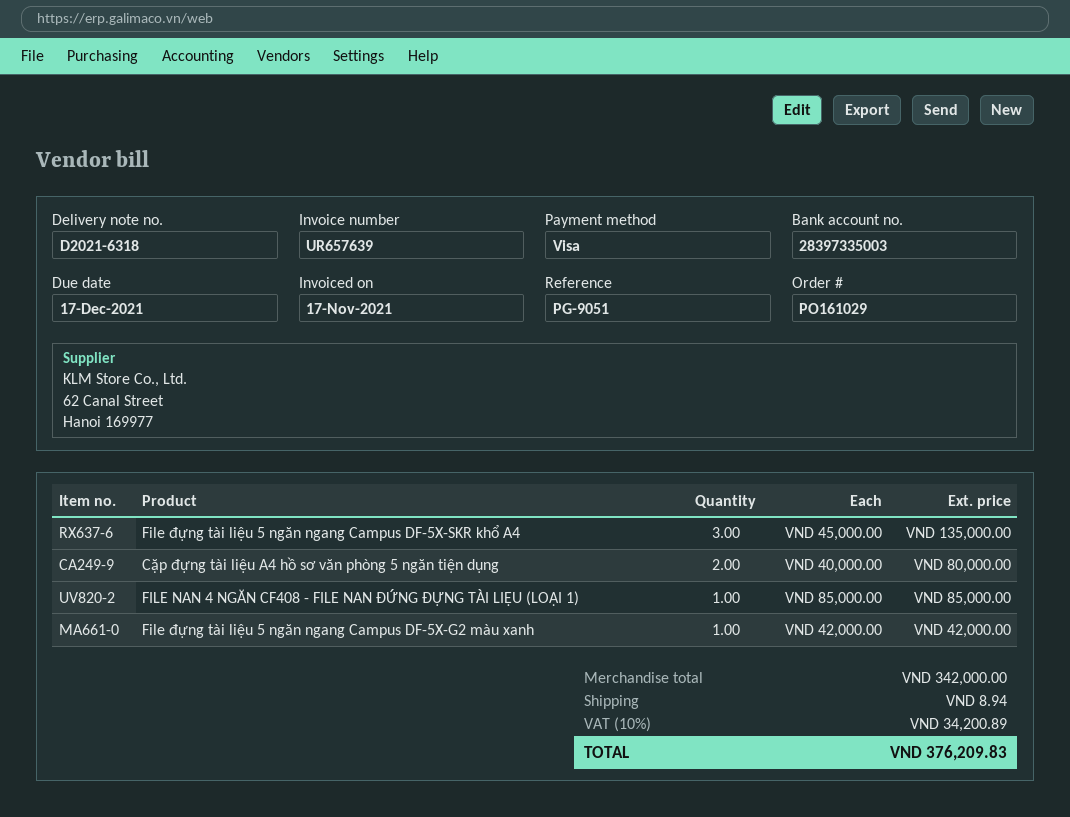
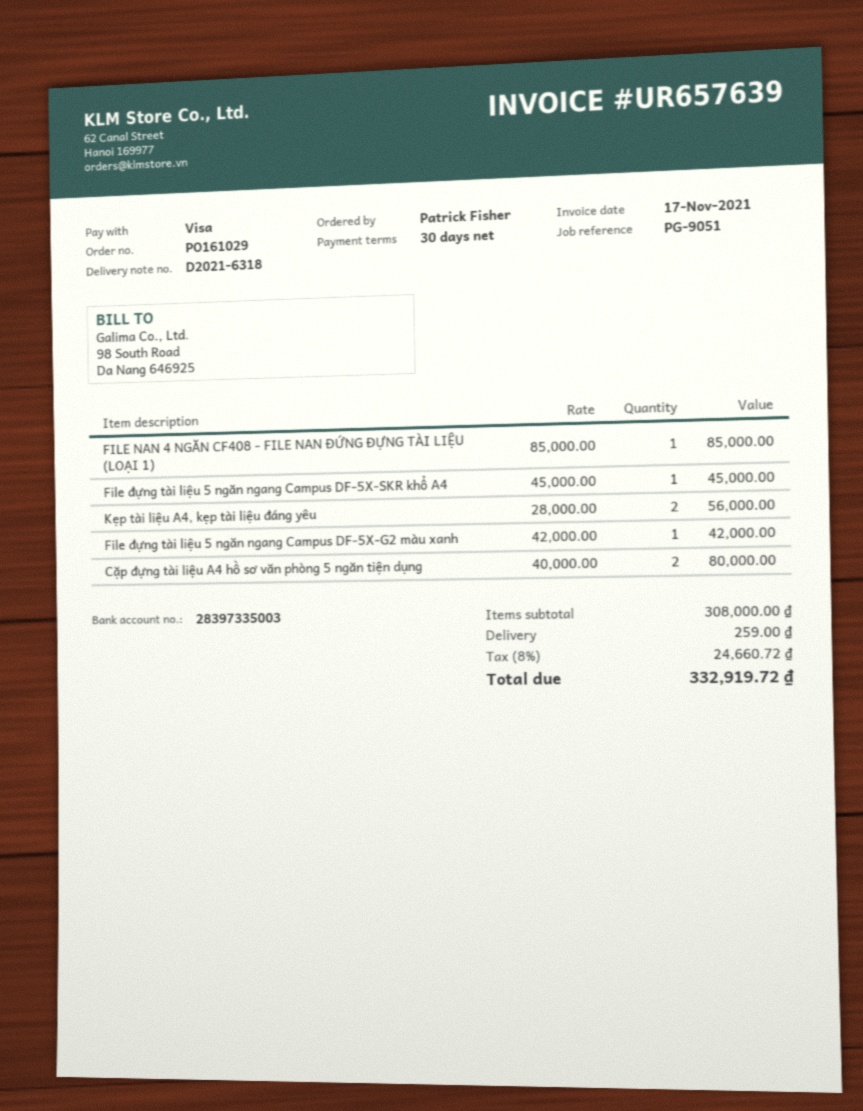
File đựng tài liệu 5 ngăn ngang Campus DF-5X-SKR khổ A4: 3 x 45000.00 = 135000.00 -> 1 x 45000.00 = 45000.00
Kẹp tài liệu A4, kẹp tài liệu đáng yêu: none -> 2 x 28000.00 = 56000.00
subtotal: 342000.00 -> 308000.00
shipping: 8.94 -> 259.00
tax: 10% = 34200.89 -> 8% = 24660.72
total: 376209.83 -> 332919.72

